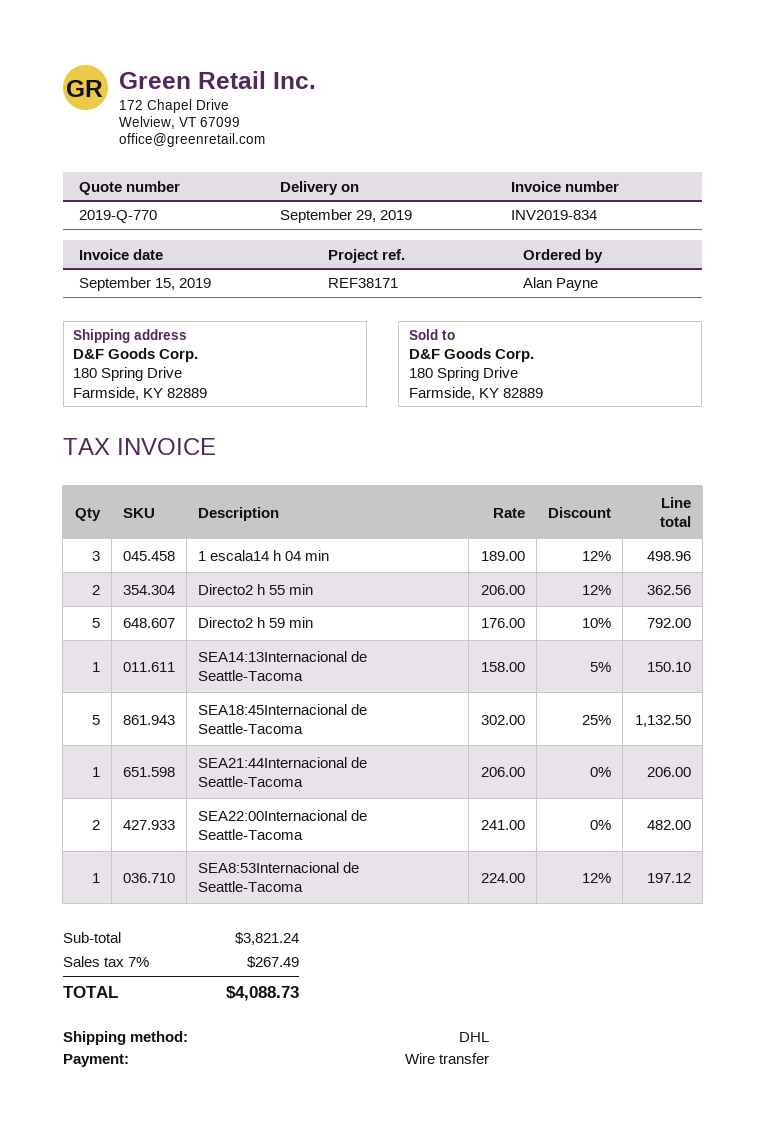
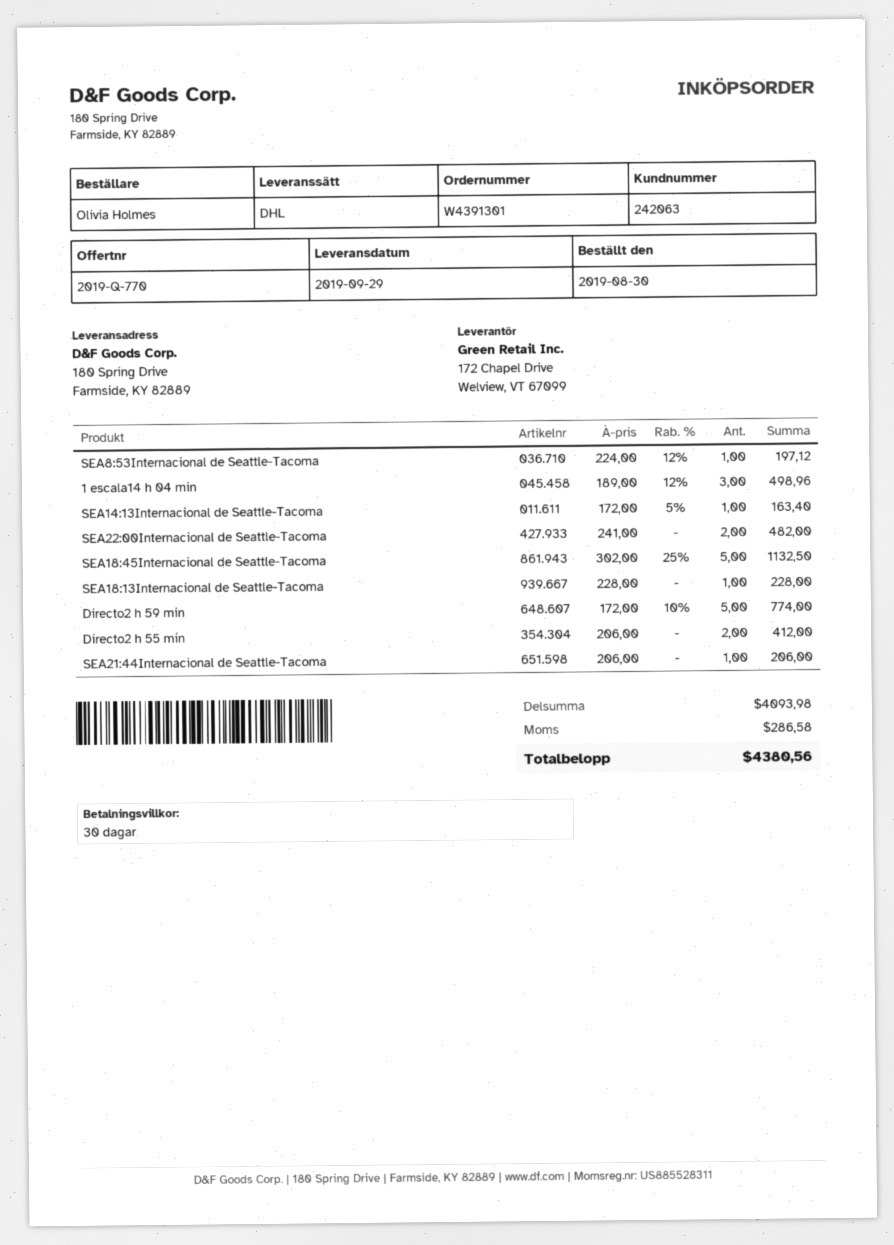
ordered by: Alan Payne -> Olivia Holmes
Directo2 h 55 min: 2 x 206.00 - 12% = 362.56 -> 2 x 206.00 = 412.00
Directo2 h 59 min: 5 x 176.00 - 10% = 792.00 -> 5 x 172.00 - 10% = 774.00
SEA14:13Internacional de Seattle-Tacoma: 1 x 158.00 - 5% = 150.10 -> 1 x 172.00 - 5% = 163.40
SEA18:13Internacional de Seattle-Tacoma: none -> 1 x 228.00 = 228.00
subtotal: 3821.24 -> 4093.98
tax: 267.49 -> 286.58
total: 4088.73 -> 4380.56

